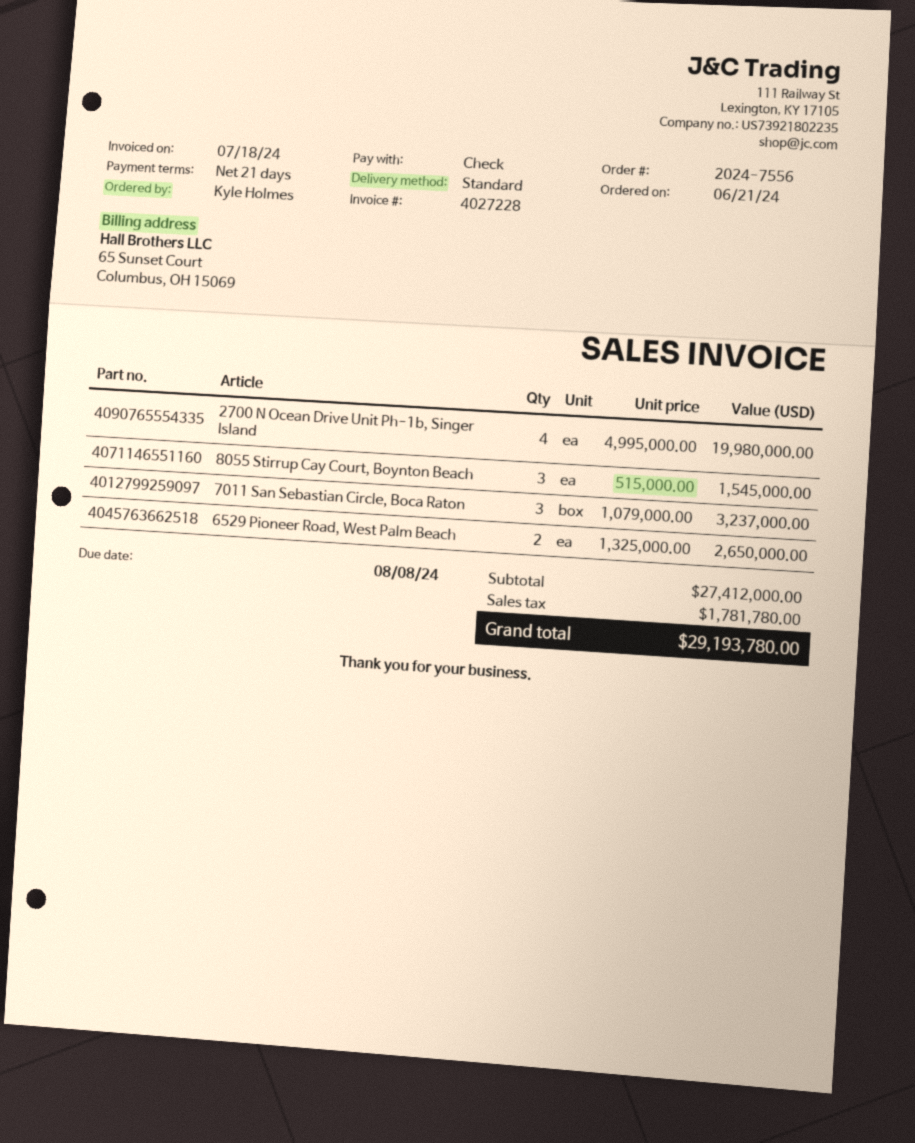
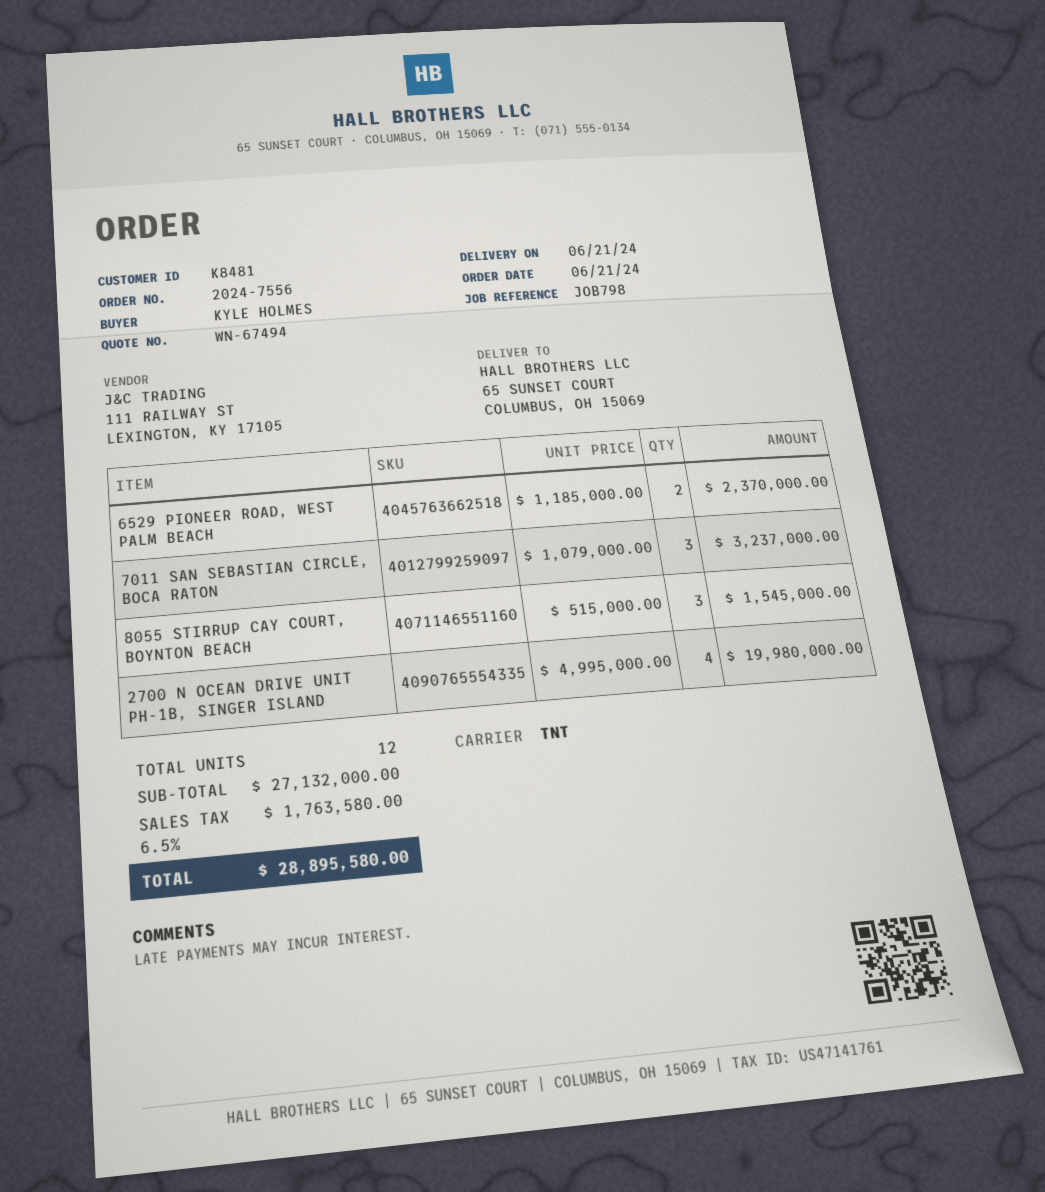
shipping method: standard -> TNT
6529 Pioneer Road, West Palm Beach: 2 x 1325000.00 = 2650000.00 -> 2 x 1185000.00 = 2370000.00
subtotal: 27412000.00 -> 27132000.00
tax: 1781780.00 -> 1763580.00
total: 29193780.00 -> 28895580.00

